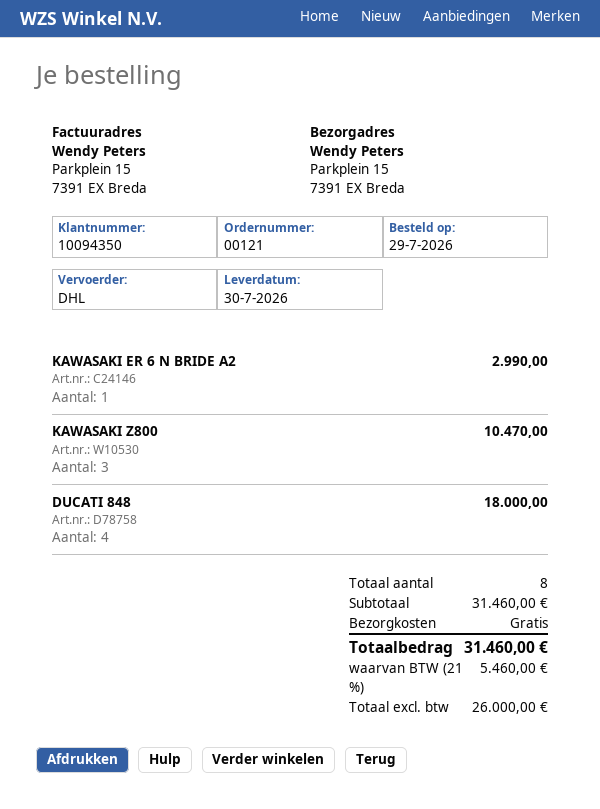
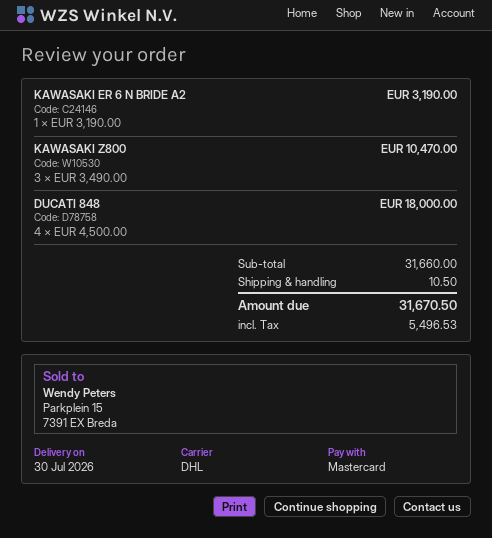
KAWASAKI ER 6 N BRIDE A2: 1 for 2990.00 -> 1 for 3190.00
subtotal: 31460.00 -> 31660.00
shipping: 0.00 -> 10.50
tax: 5460.00 -> 5496.53
total: 31460.00 -> 31670.50

